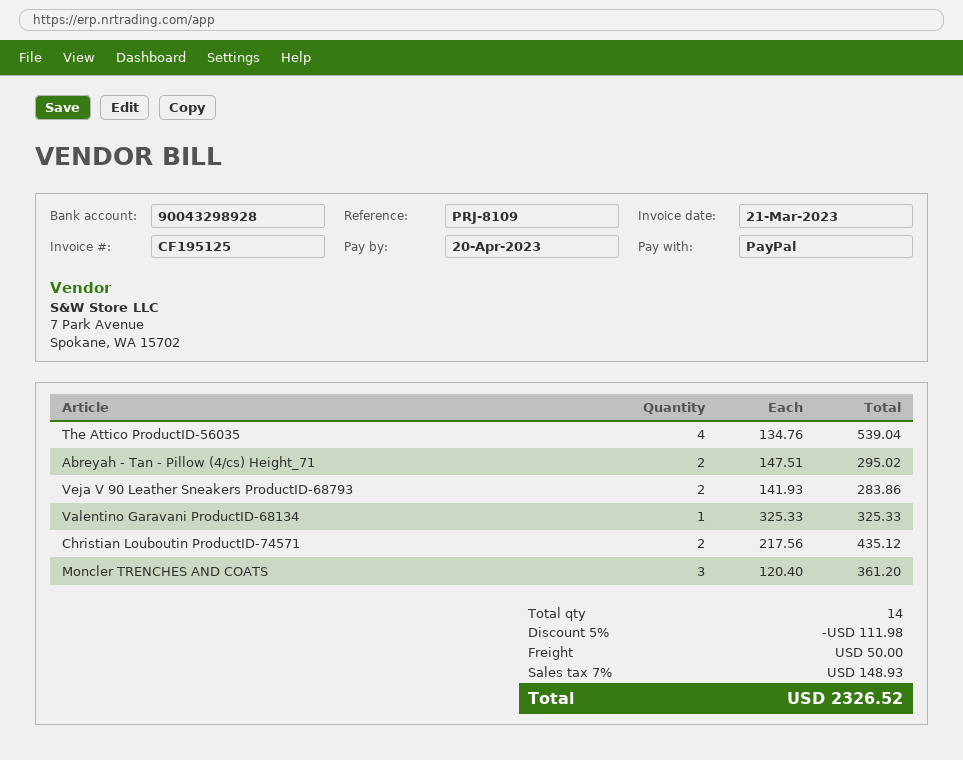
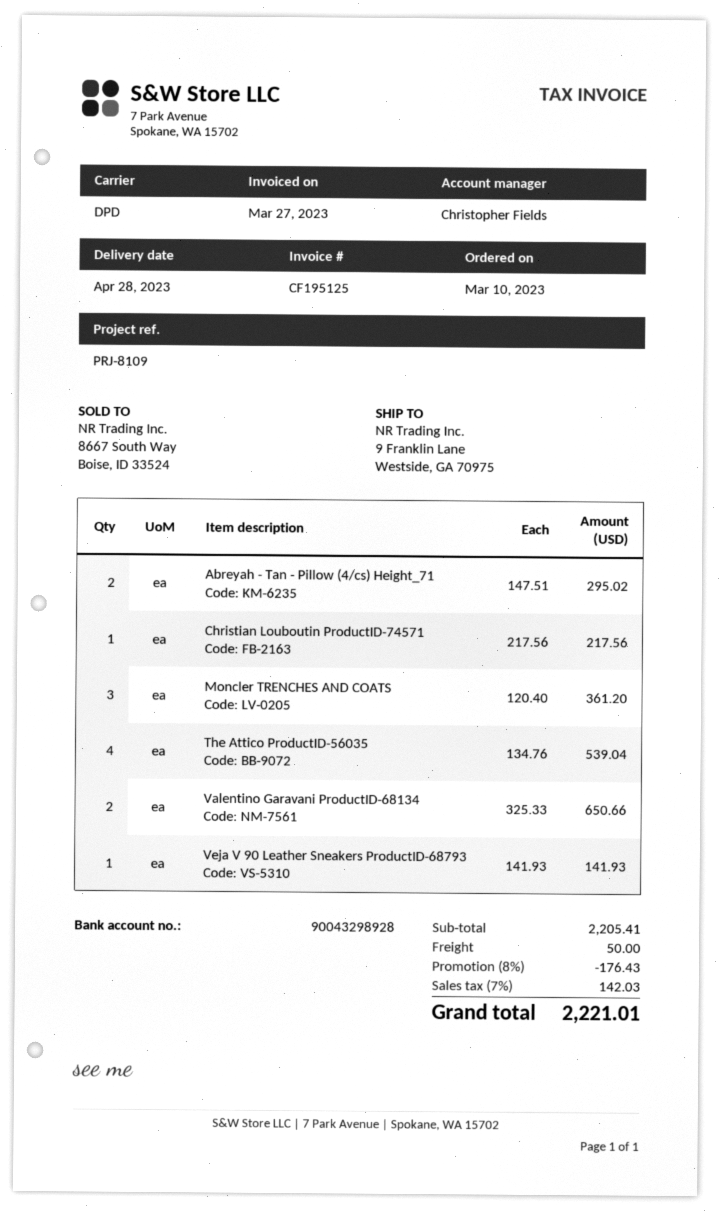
invoice date: 2023-03-21 -> 2023-03-27
Veja V 90 Leather Sneakers ProductID-68793: 2 x 141.93 = 283.86 -> 1 x 141.93 = 141.93
Valentino Garavani ProductID-68134: 1 x 325.33 = 325.33 -> 2 x 325.33 = 650.66
Christian Louboutin ProductID-74571: 2 x 217.56 = 435.12 -> 1 x 217.56 = 217.56
discount: 5% = 111.98 -> 8% = 176.43
tax: 7% = 148.93 -> 7% = 142.03
total: 2326.52 -> 2221.01

